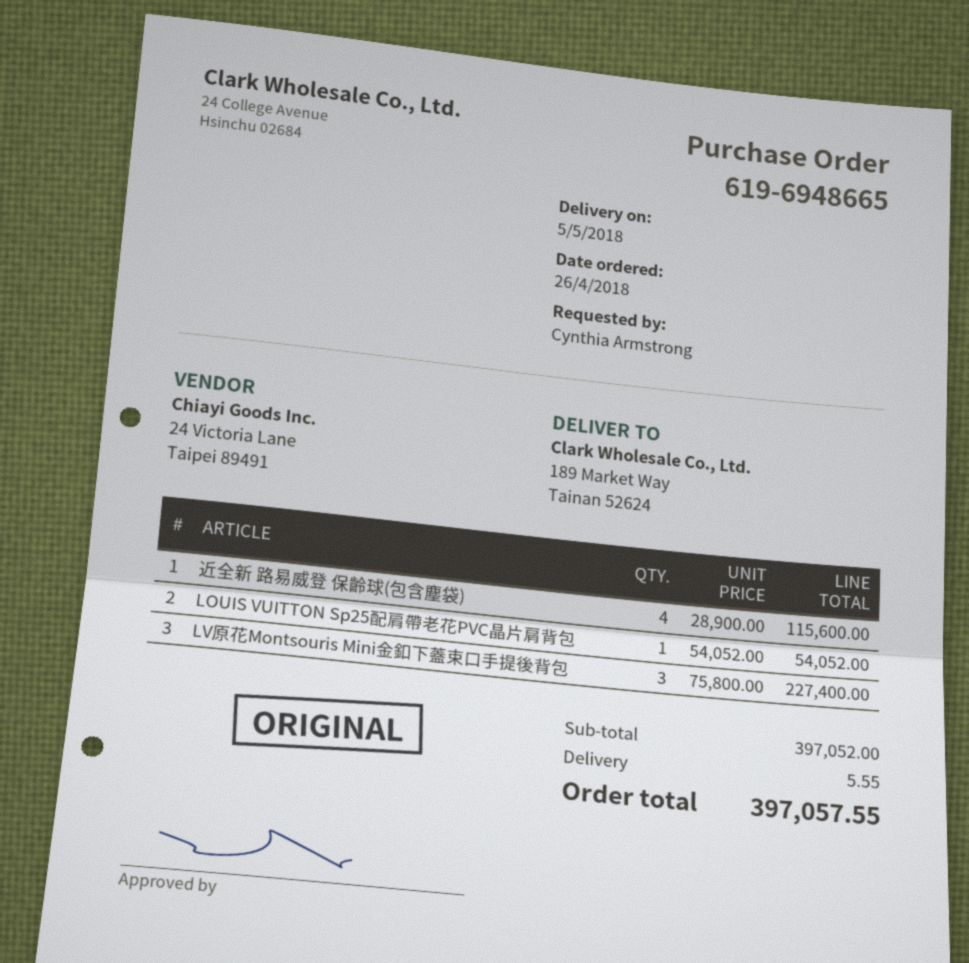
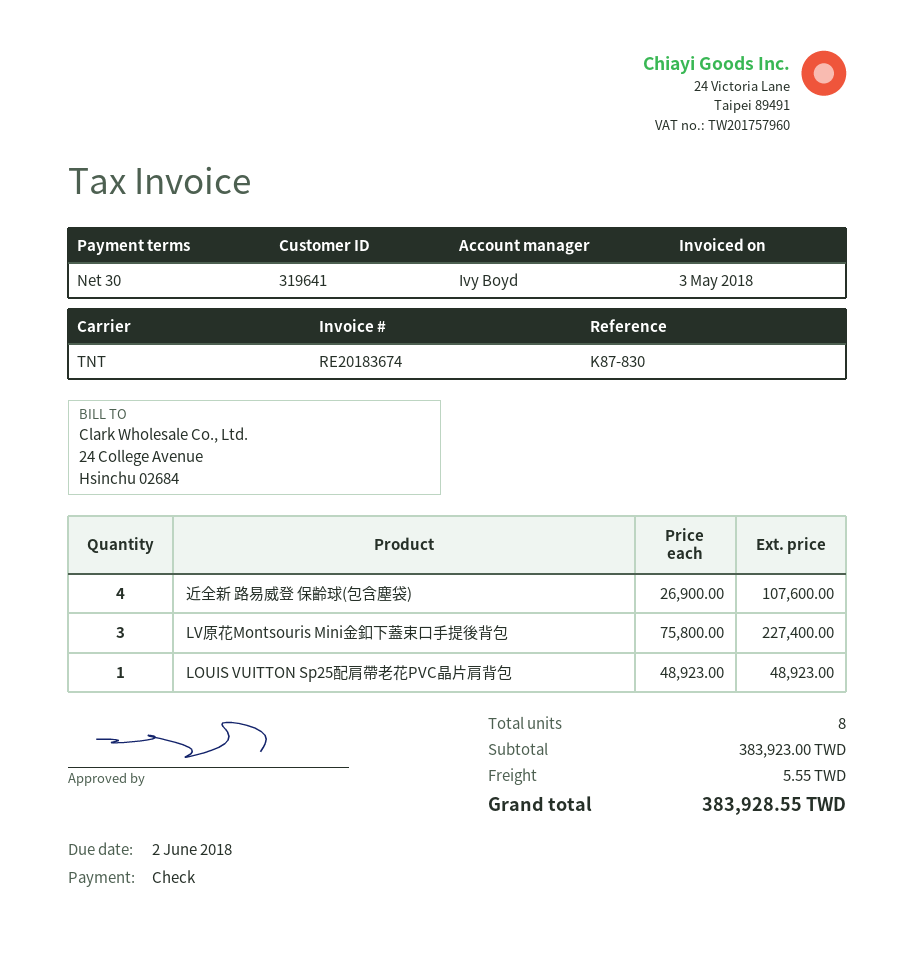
近全新 路易威登 保齡球(包含塵袋): 4 x 28900.00 = 115600.00 -> 4 x 26900.00 = 107600.00
LOUIS VUITTON Sp25配肩帶老花PVC晶片肩背包: 1 x 54052.00 = 54052.00 -> 1 x 48923.00 = 48923.00
subtotal: 397052.00 -> 383923.00
total: 397057.55 -> 383928.55

